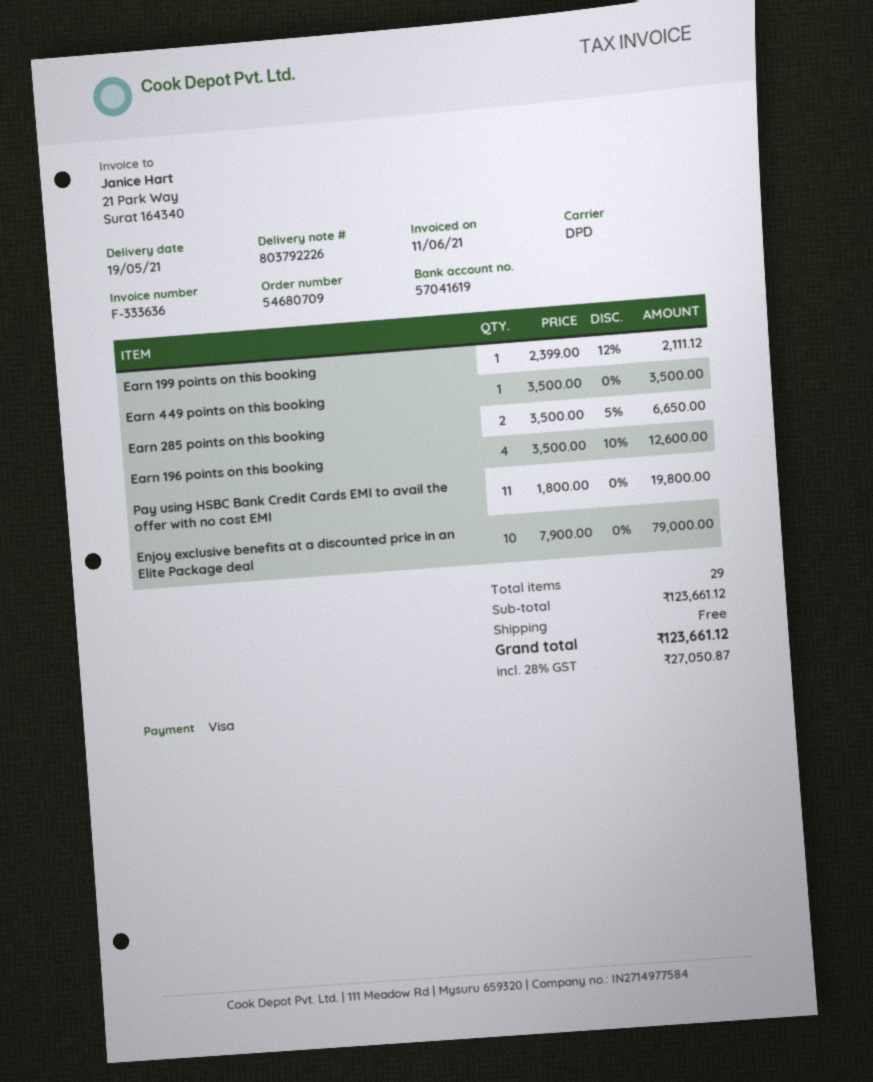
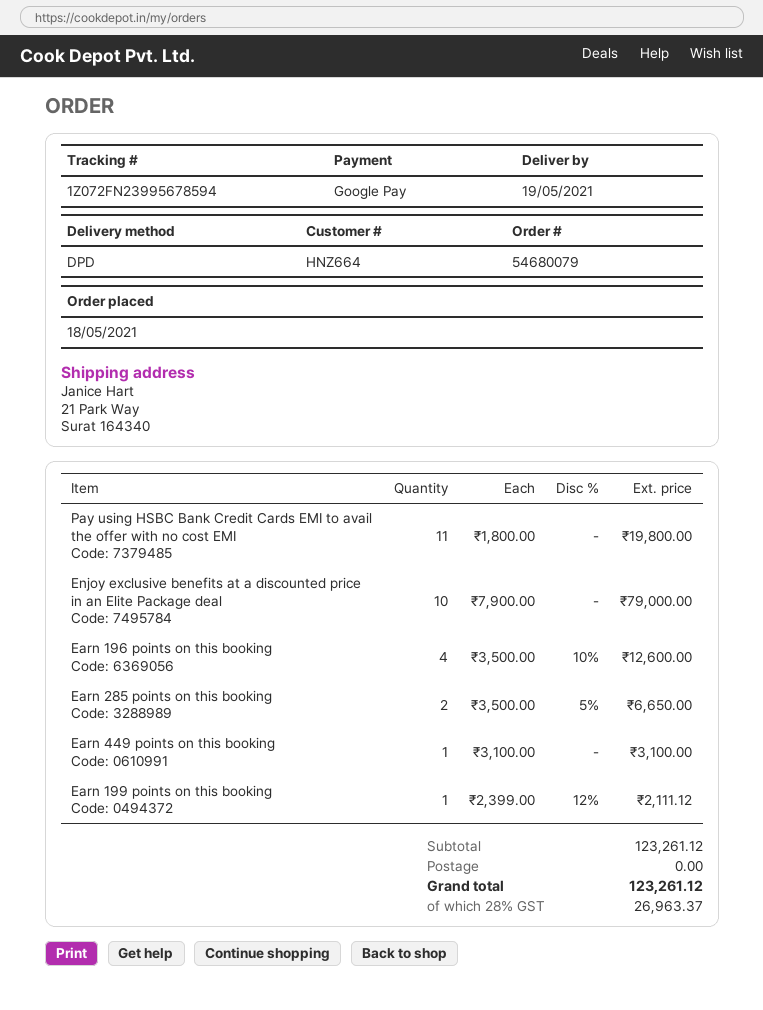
order number: 54680709 -> 54680079
payment method: Visa -> Google Pay
Earn 449 points on this booking: 1 x 3500.00 = 3500.00 -> 1 x 3100.00 = 3100.00
subtotal: 123661.12 -> 123261.12
tax: 28% = 27050.87 -> 28% = 26963.37
total: 123661.12 -> 123261.12

